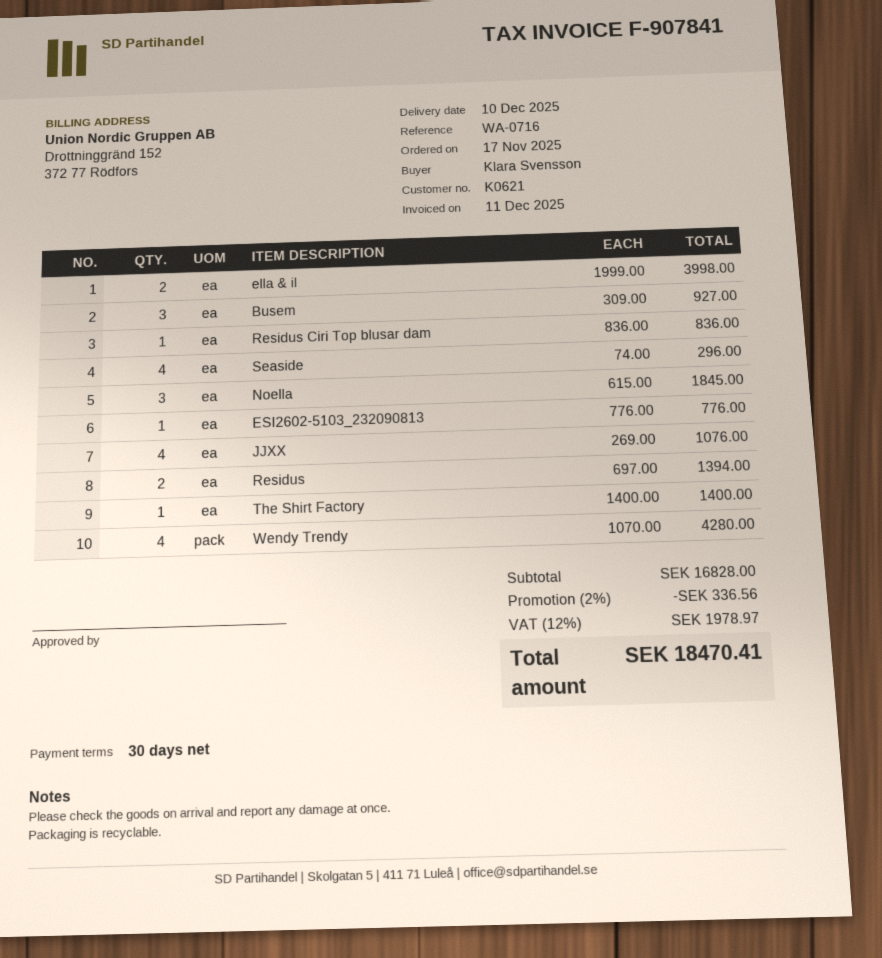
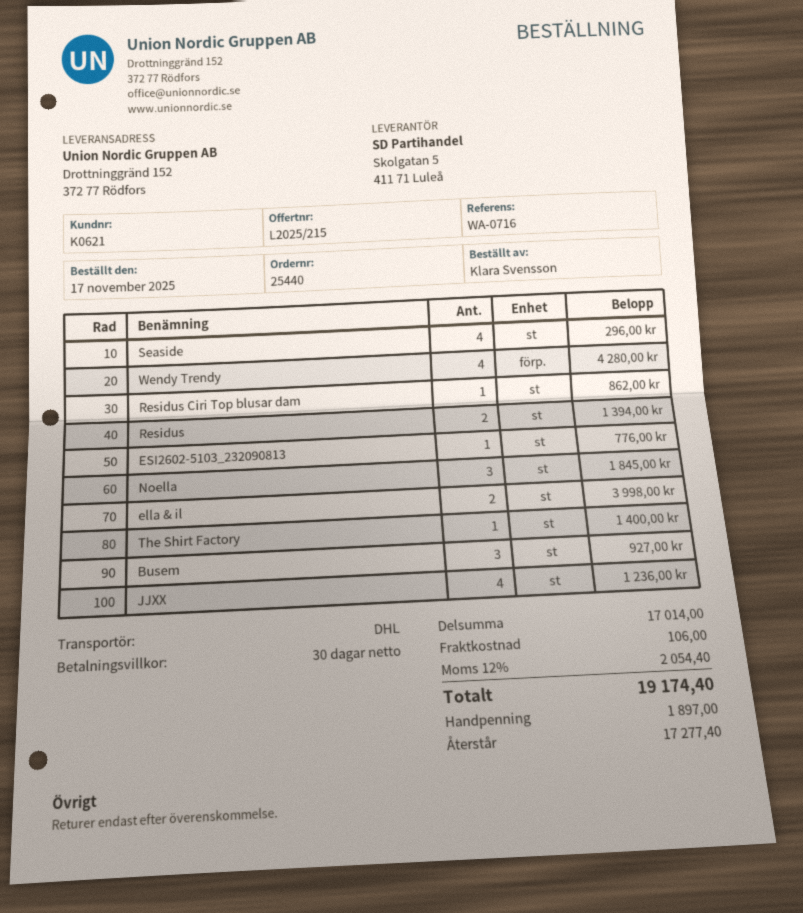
Residus Ciri Top blusar dam: 1 for 836.00 -> 1 for 862.00
JJXX: 4 for 1076.00 -> 4 for 1236.00
subtotal: 16828.00 -> 17014.00
discount: 2% = 336.56 -> none
shipping: none -> 106.00
tax: 12% = 1978.97 -> 12% = 2054.40
total: 18470.41 -> 19174.40

